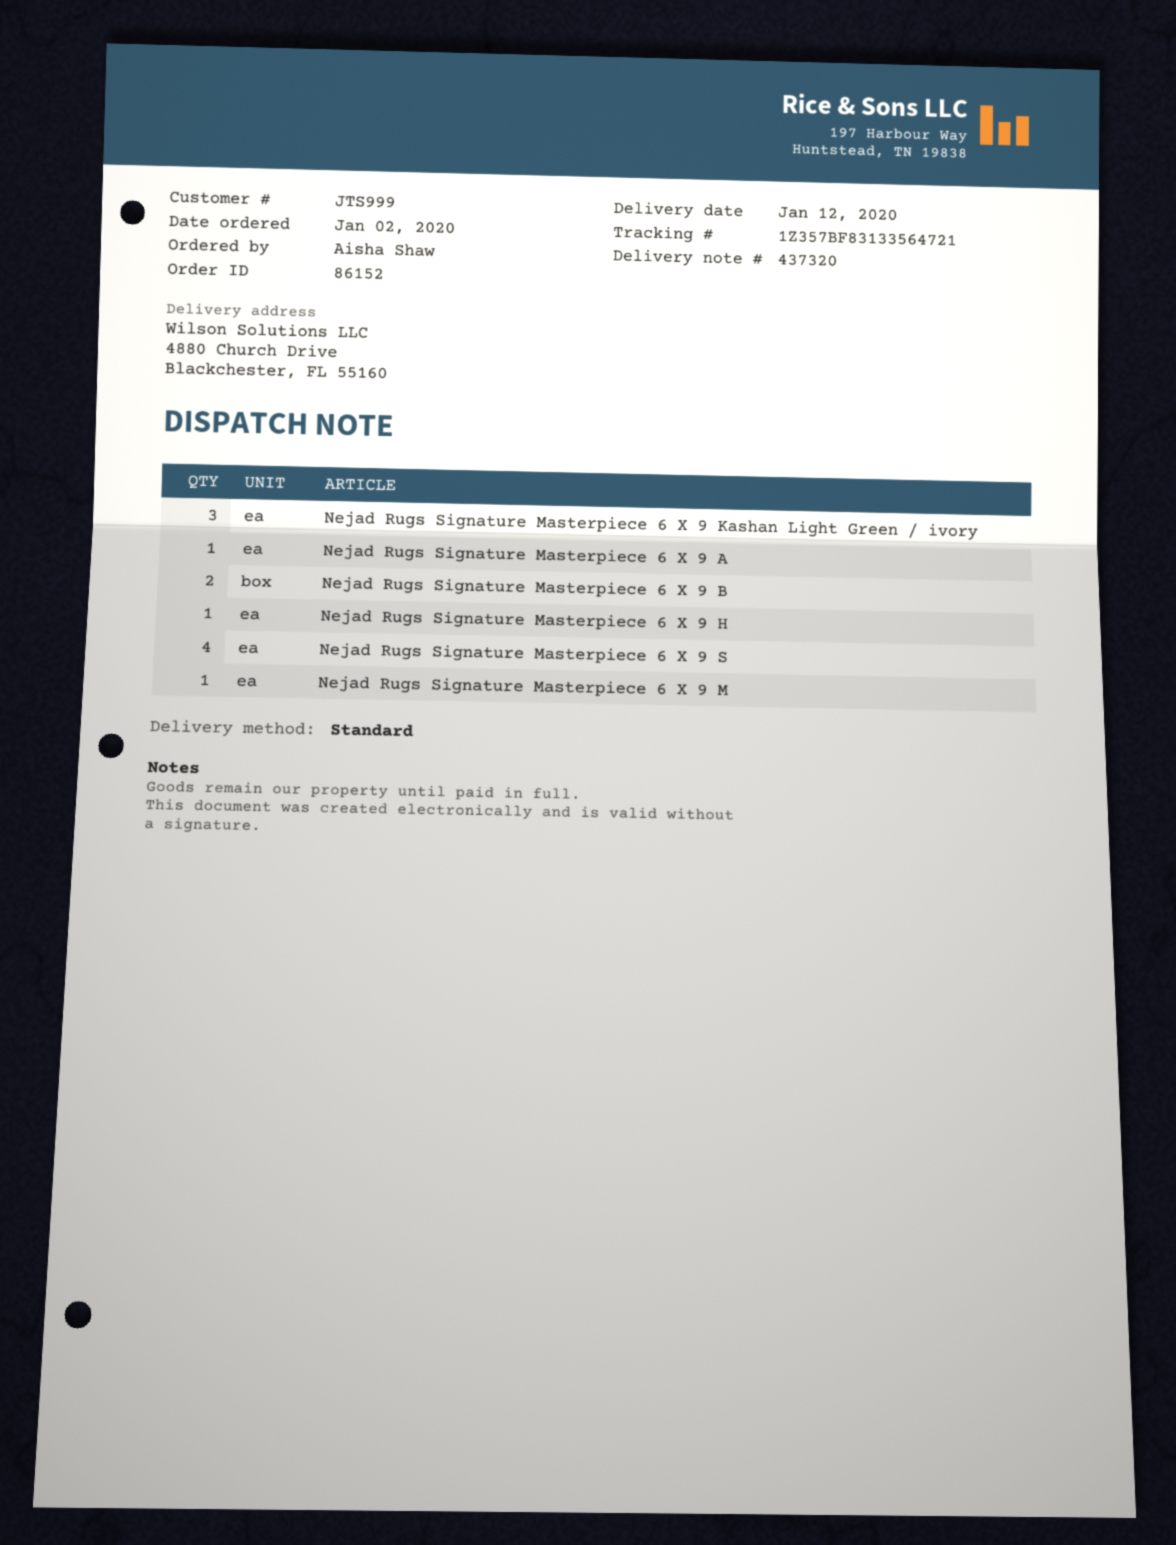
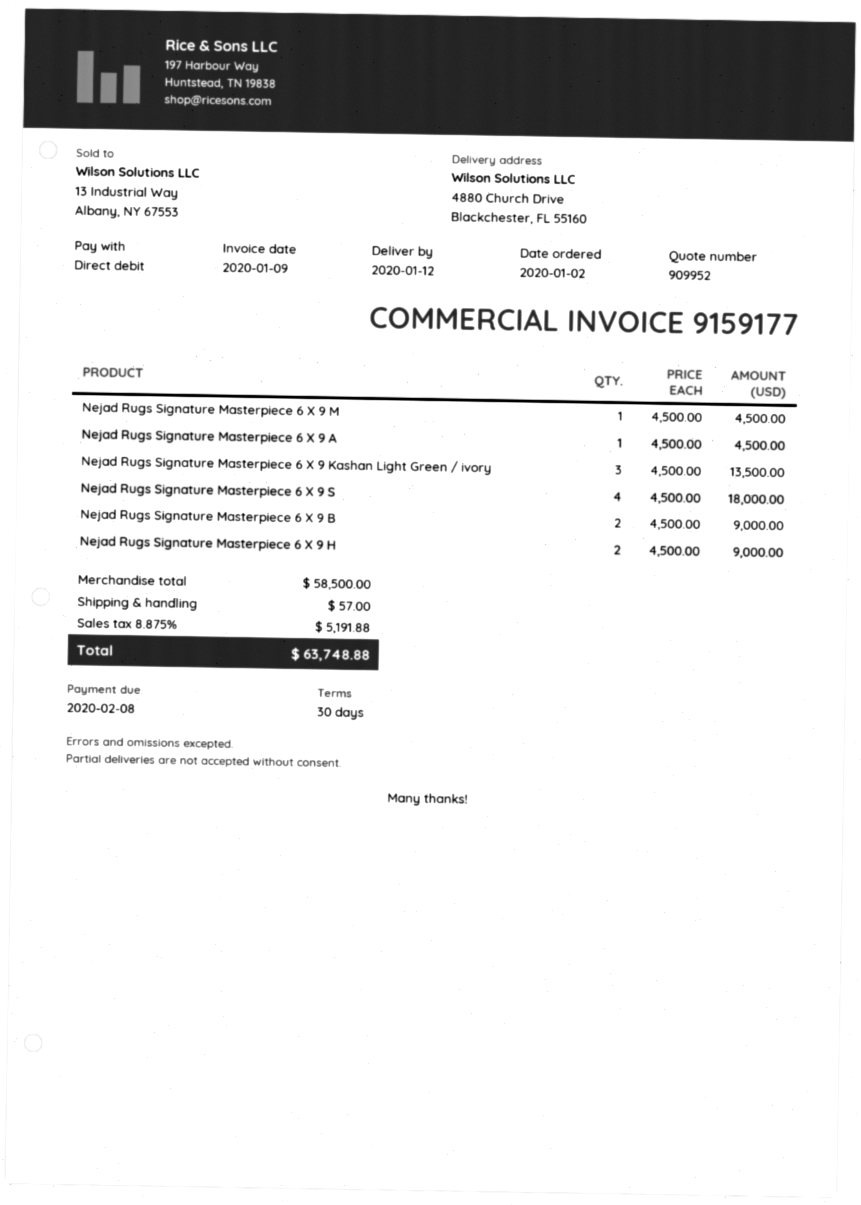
Nejad Rugs Signature Masterpiece 6 X 9 H: 1 -> 2

